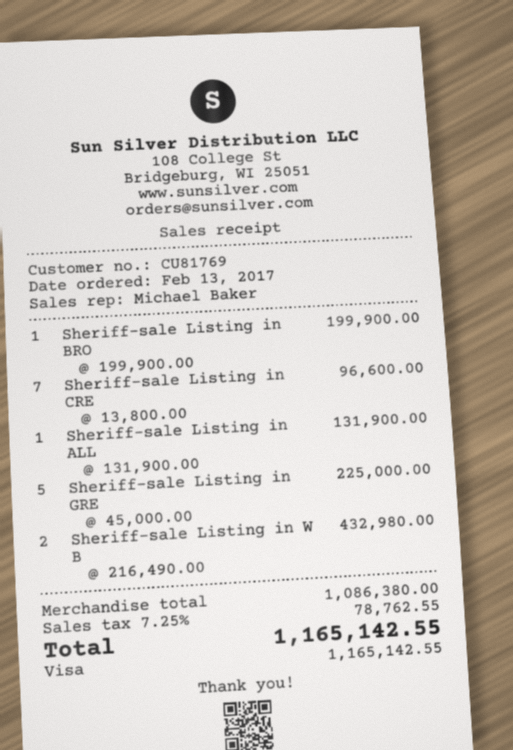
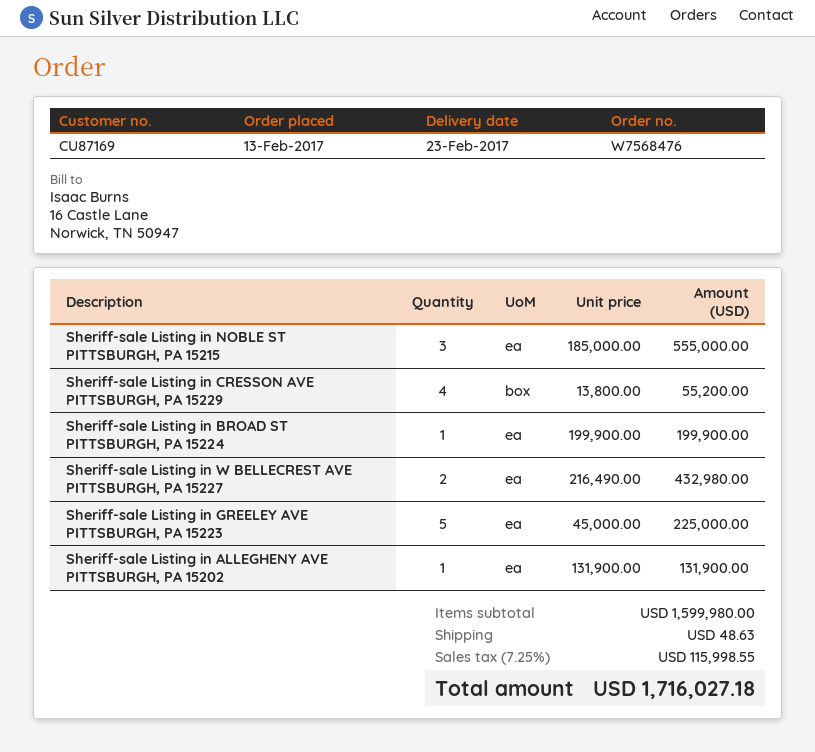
customer number: CU81769 -> CU87169
Sheriff-sale Listing in CRE: 7 x 13800.00 = 96600.00 -> 4 x 13800.00 = 55200.00
Sheriff-sale Listing in NOBLE ST PITTSBURGH, PA 15215: none -> 3 x 185000.00 = 555000.00
subtotal: 1086380.00 -> 1599980.00
shipping: none -> 48.63
tax: 7.25% = 78762.55 -> 7.25% = 115998.55
total: 1165142.55 -> 1716027.18

